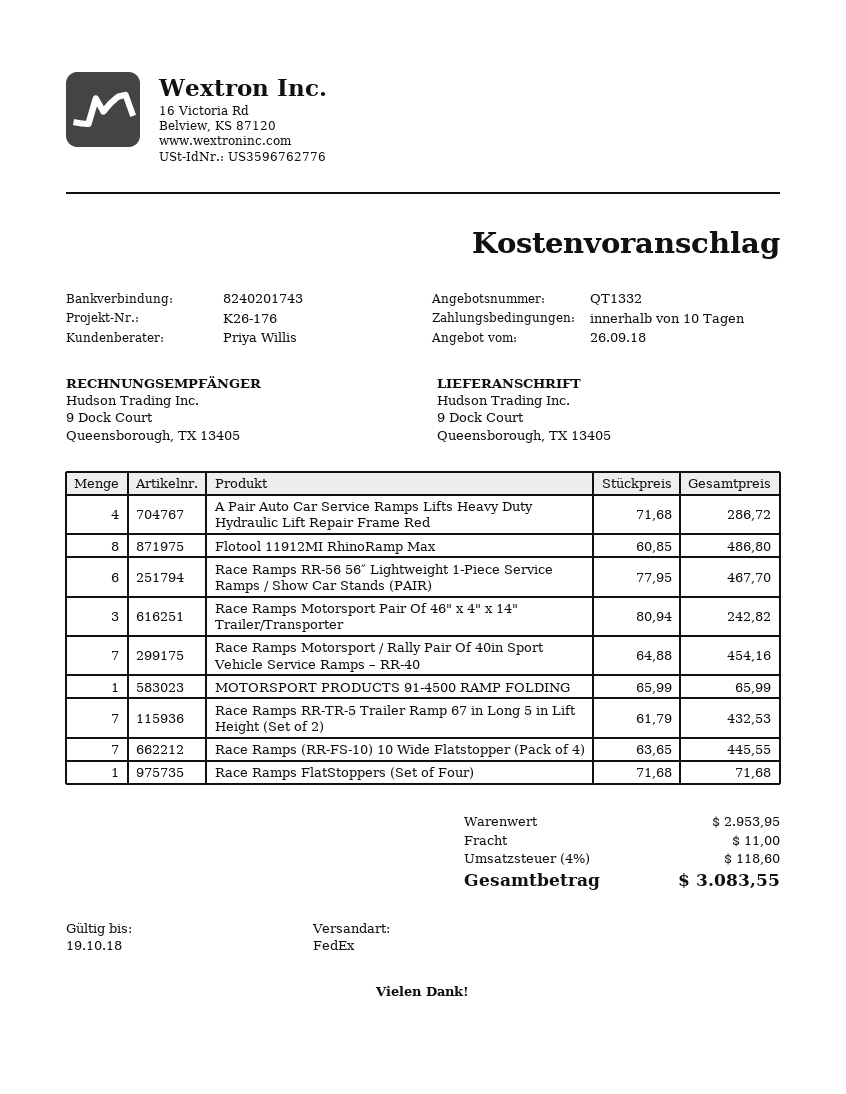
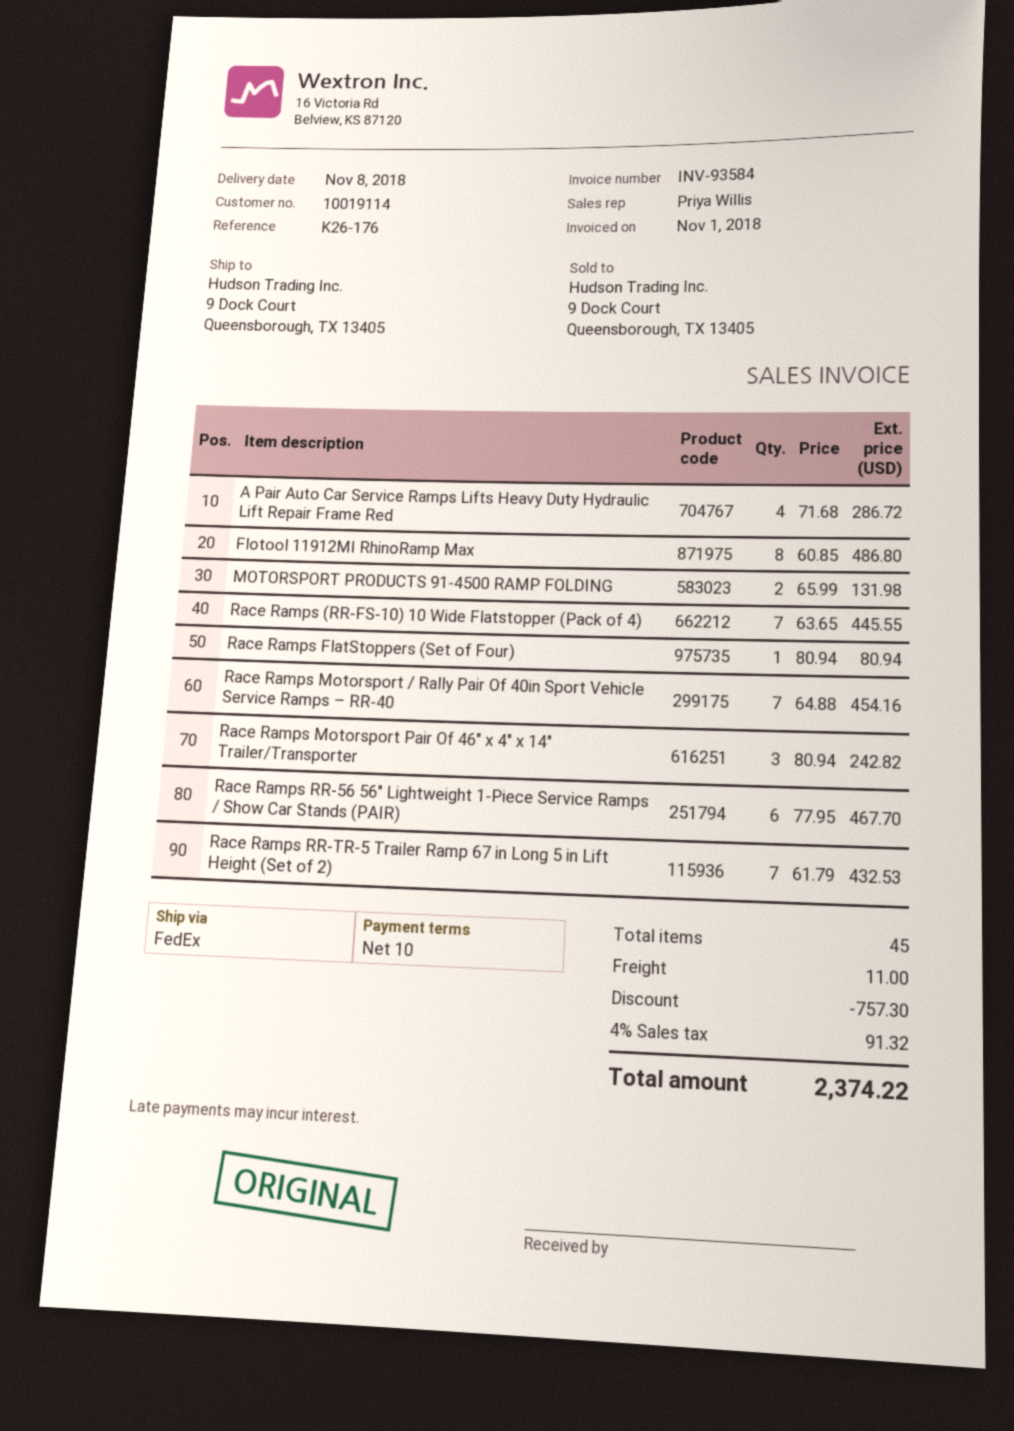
MOTORSPORT PRODUCTS 91-4500 RAMP FOLDING: 1 x 65.99 = 65.99 -> 2 x 65.99 = 131.98
Race Ramps FlatStoppers (Set of Four): 1 x 71.68 = 71.68 -> 1 x 80.94 = 80.94
discount: none -> 757.30
tax: 4% = 118.60 -> 4% = 91.32
total: 3083.55 -> 2374.22

